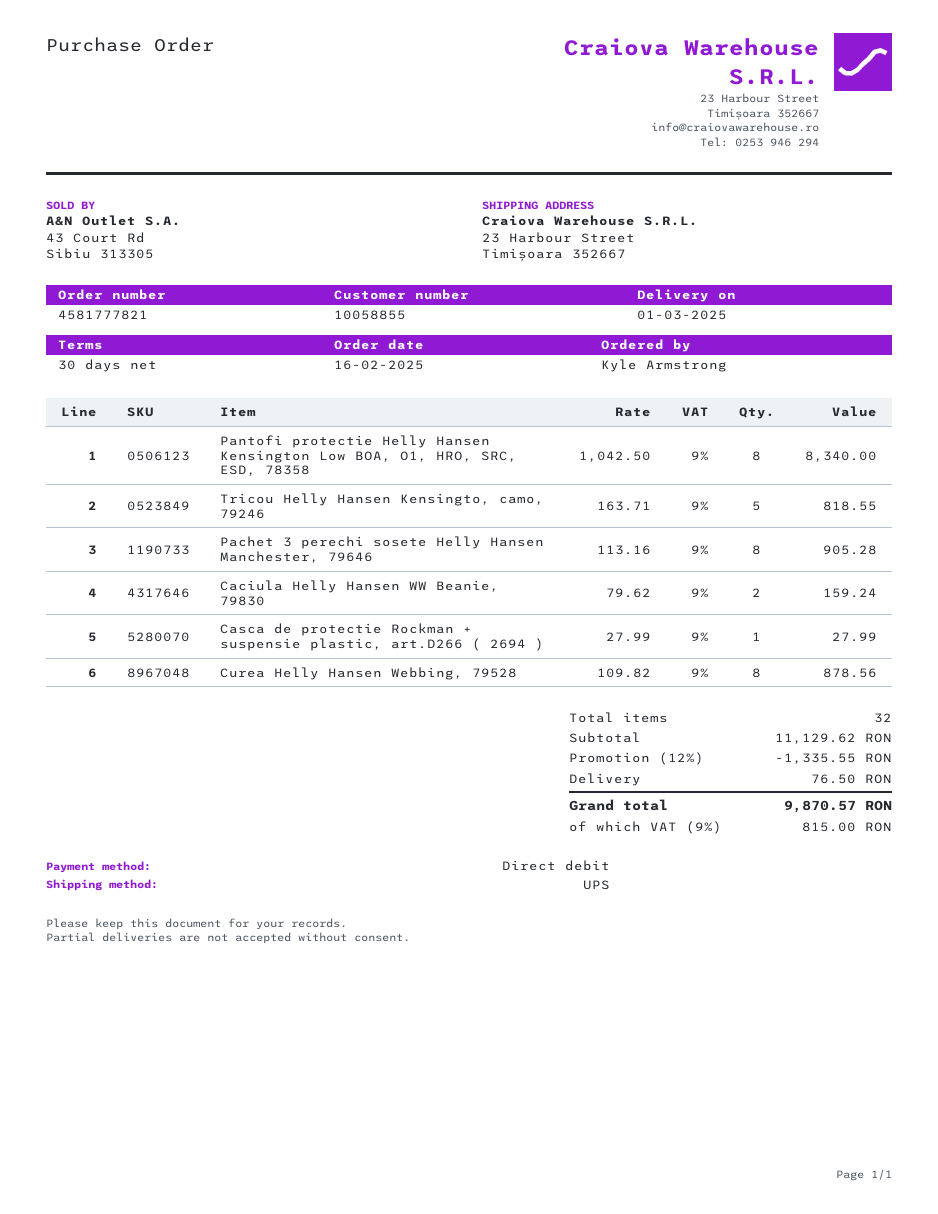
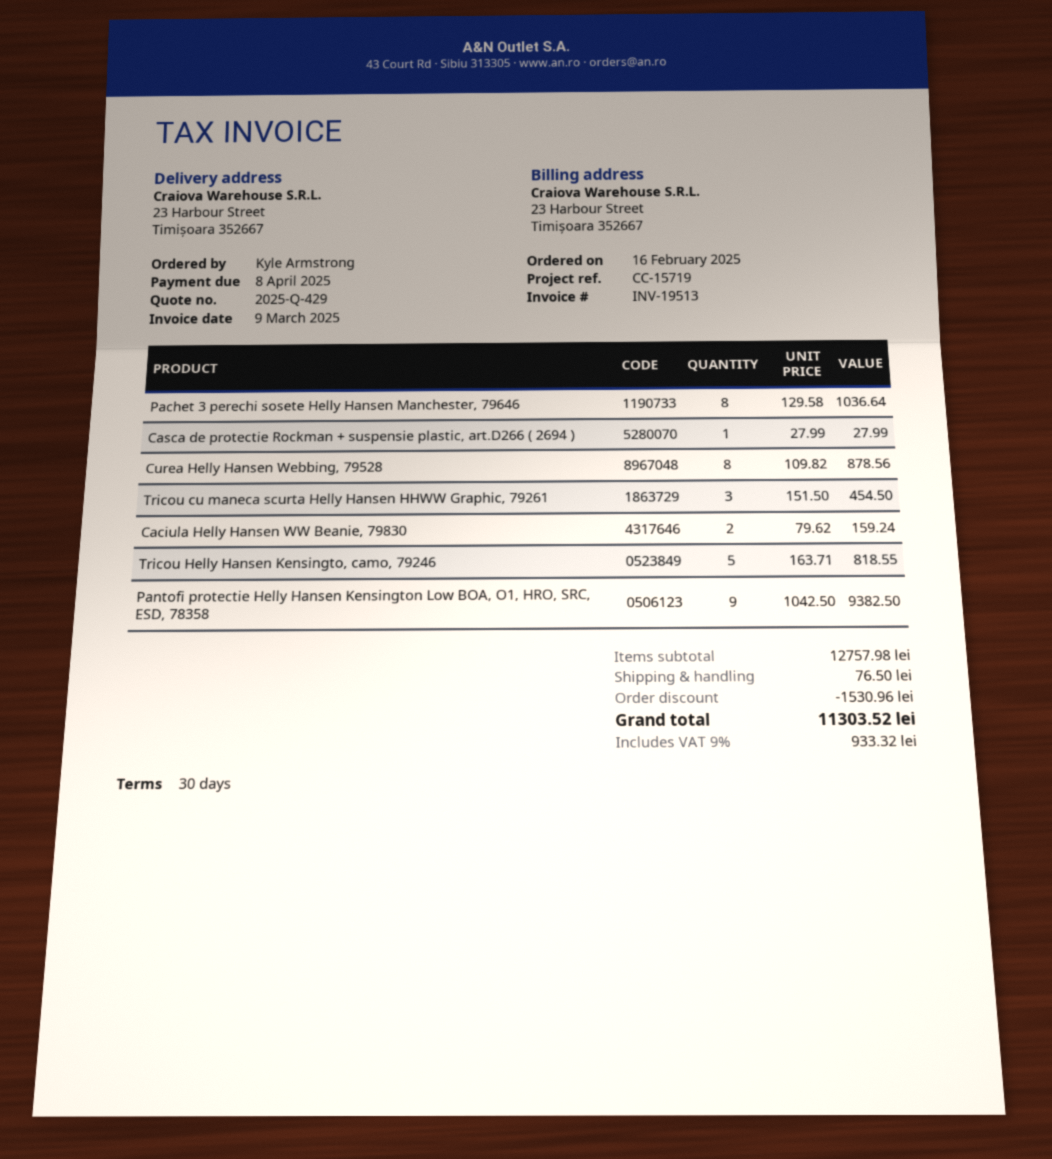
Pantofi protectie Helly Hansen Kensington Low BOA, O1, HRO, SRC, ESD, 78358: 8 x 1042.50 = 8340.00 -> 9 x 1042.50 = 9382.50
Pachet 3 perechi sosete Helly Hansen Manchester, 79646: 8 x 113.16 = 905.28 -> 8 x 129.58 = 1036.64
Tricou cu maneca scurta Helly Hansen HHWW Graphic, 79261: none -> 3 x 151.50 = 454.50
subtotal: 11129.62 -> 12757.98
discount: 1335.55 -> 1530.96
tax: 9% = 815.00 -> 9% = 933.32
total: 9870.57 -> 11303.52

